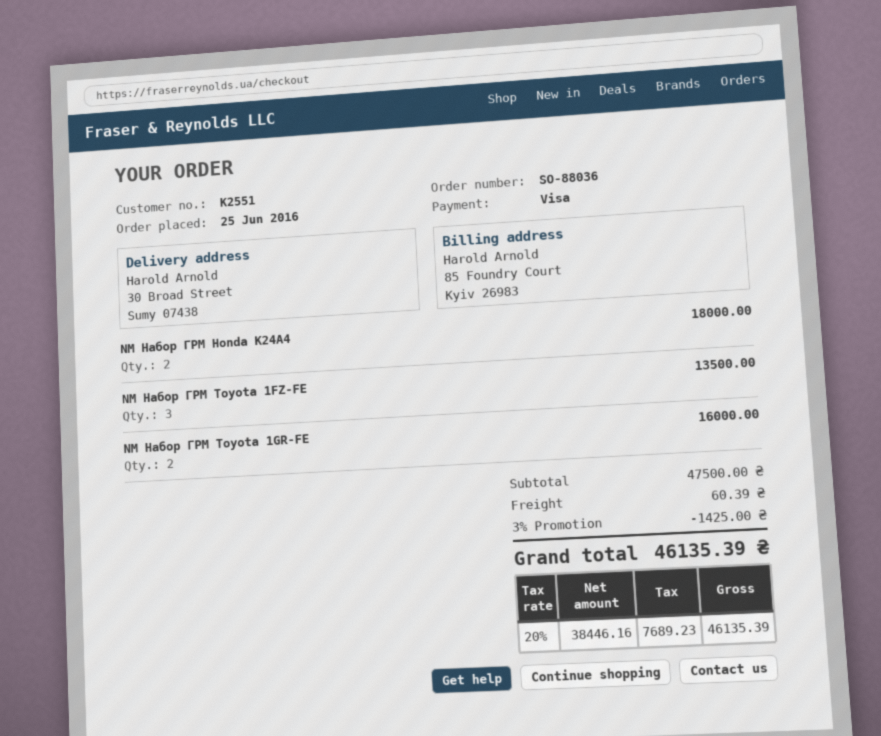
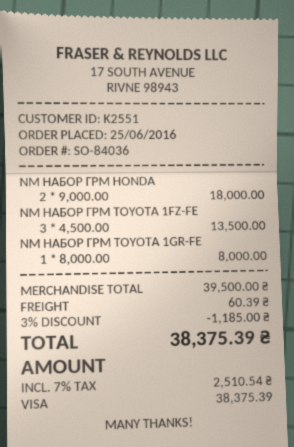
order number: SO-88036 -> SO-84036
NM Набор ГРМ Toyota 1GR-FE: 2 for 16000.00 -> 1 for 8000.00
subtotal: 47500.00 -> 39500.00
discount: 3% = 1425.00 -> 3% = 1185.00
tax: 20% = 7689.23 -> 7% = 2510.54
total: 46135.39 -> 38375.39

